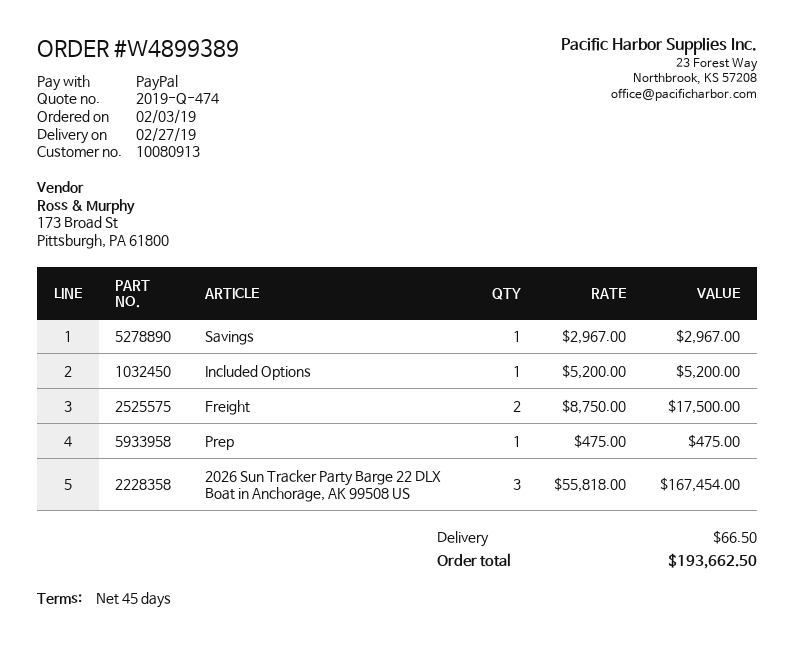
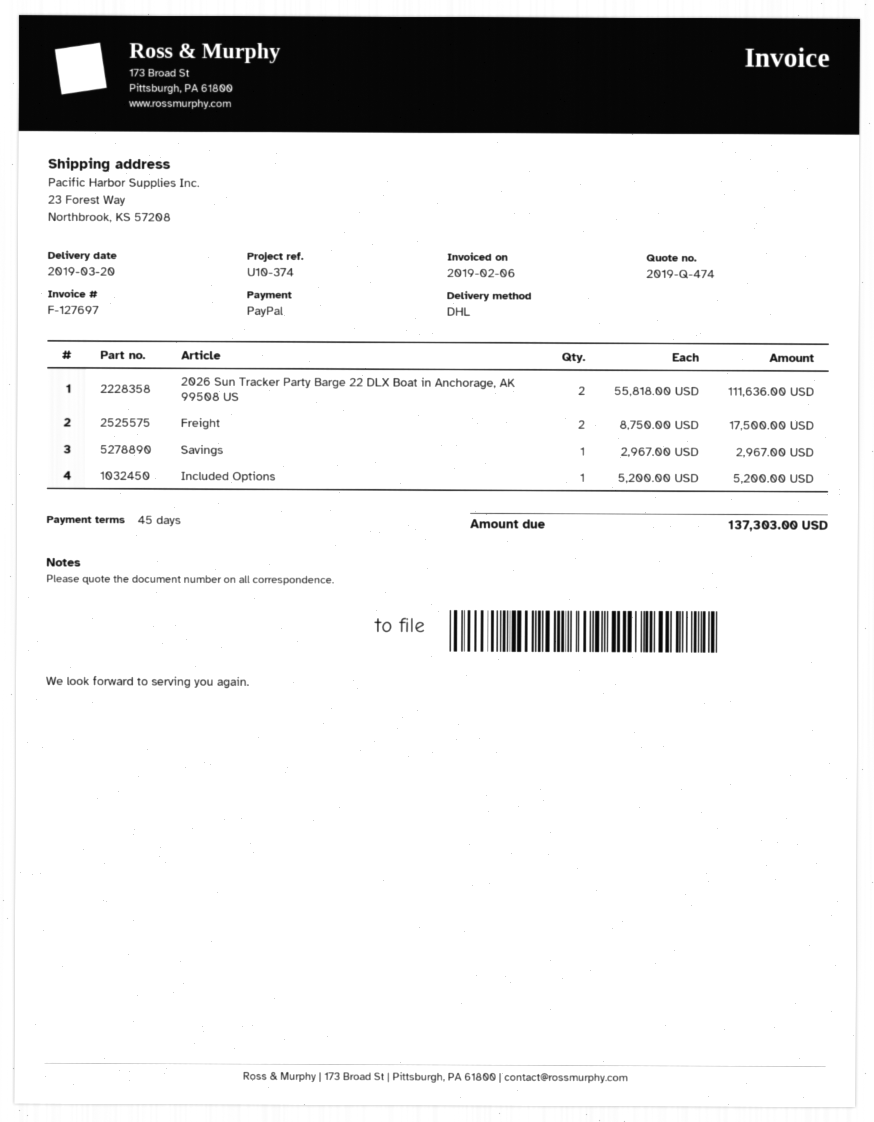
delivery date: 2019-02-27 -> 2019-03-20
Prep: 1 x 475.00 = 475.00 -> none
2026 Sun Tracker Party Barge 22 DLX Boat in Anchorage, AK 99508 US: 3 x 55818.00 = 167454.00 -> 2 x 55818.00 = 111636.00
shipping: 66.50 -> none
total: 193662.50 -> 137303.00

